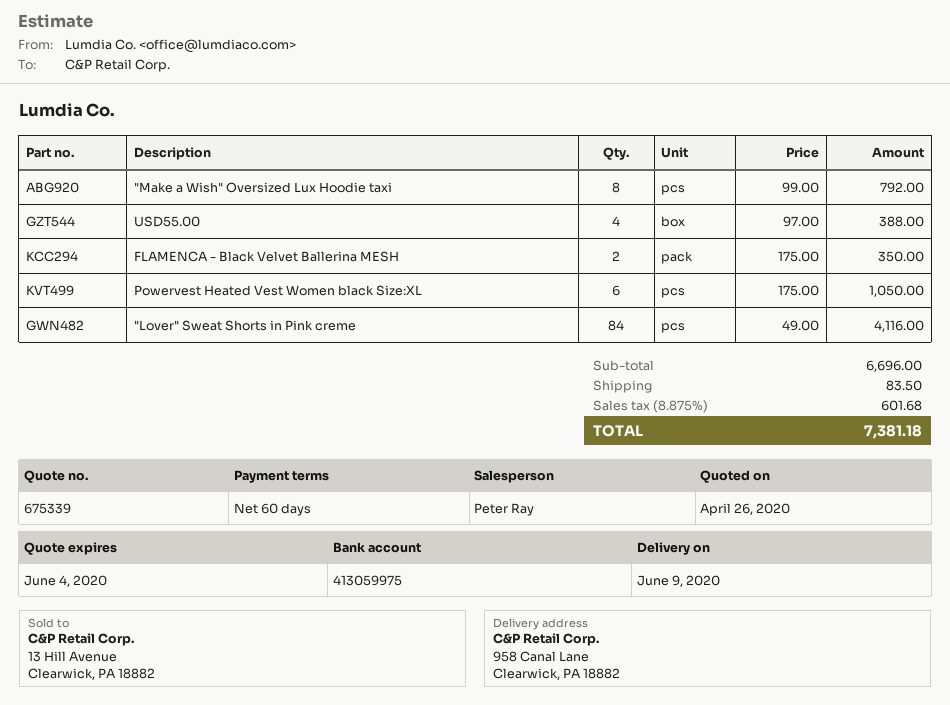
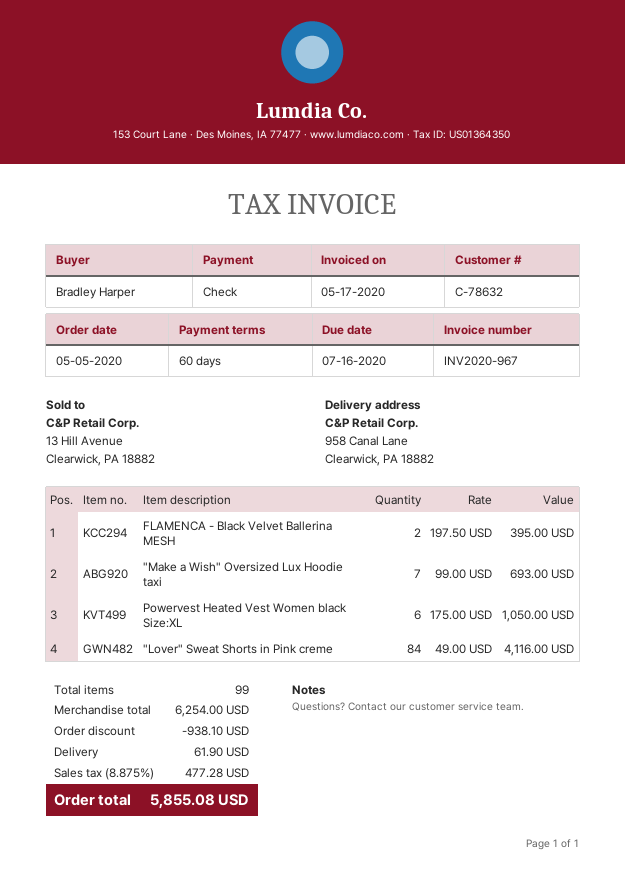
"Make a Wish" Oversized Lux Hoodie taxi: 8 x 99.00 = 792.00 -> 7 x 99.00 = 693.00
USD55.00: 4 x 97.00 = 388.00 -> none
FLAMENCA - Black Velvet Ballerina MESH: 2 x 175.00 = 350.00 -> 2 x 197.50 = 395.00
subtotal: 6696.00 -> 6254.00
discount: none -> 938.10
shipping: 83.50 -> 61.90
tax: 8.875% = 601.68 -> 8.875% = 477.28
total: 7381.18 -> 5855.08

